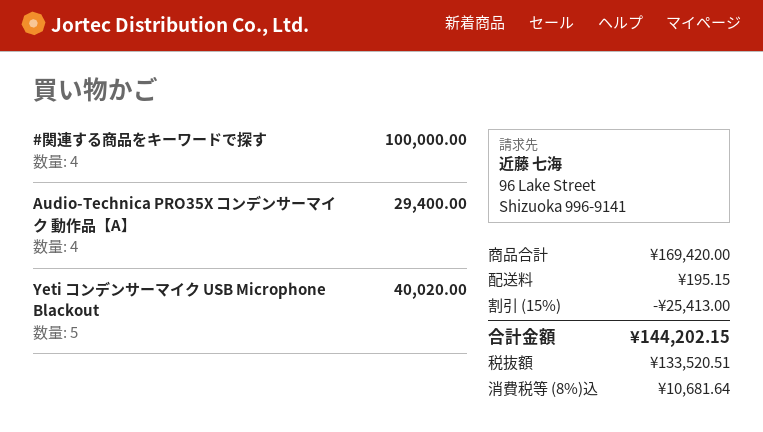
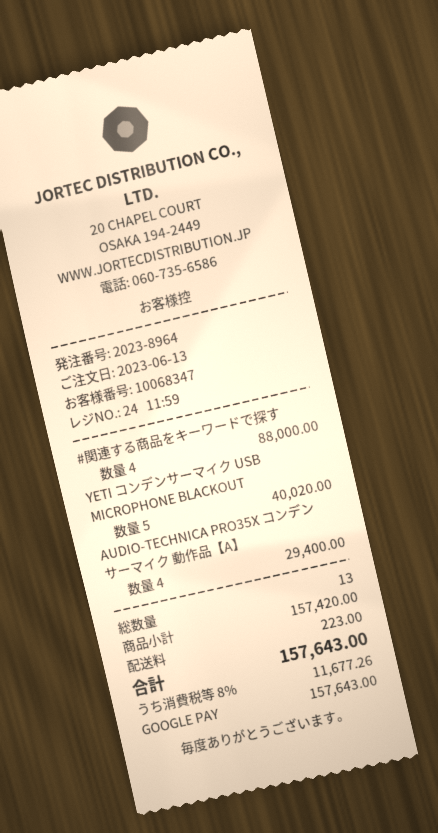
#関連する商品をキーワードで探す: 4 for 100000.00 -> 4 for 88000.00
subtotal: 169420.00 -> 157420.00
discount: 15% = 25413.00 -> none
shipping: 195.15 -> 223.00
tax: 8% = 10681.64 -> 8% = 11677.26
total: 144202.15 -> 157643.00

